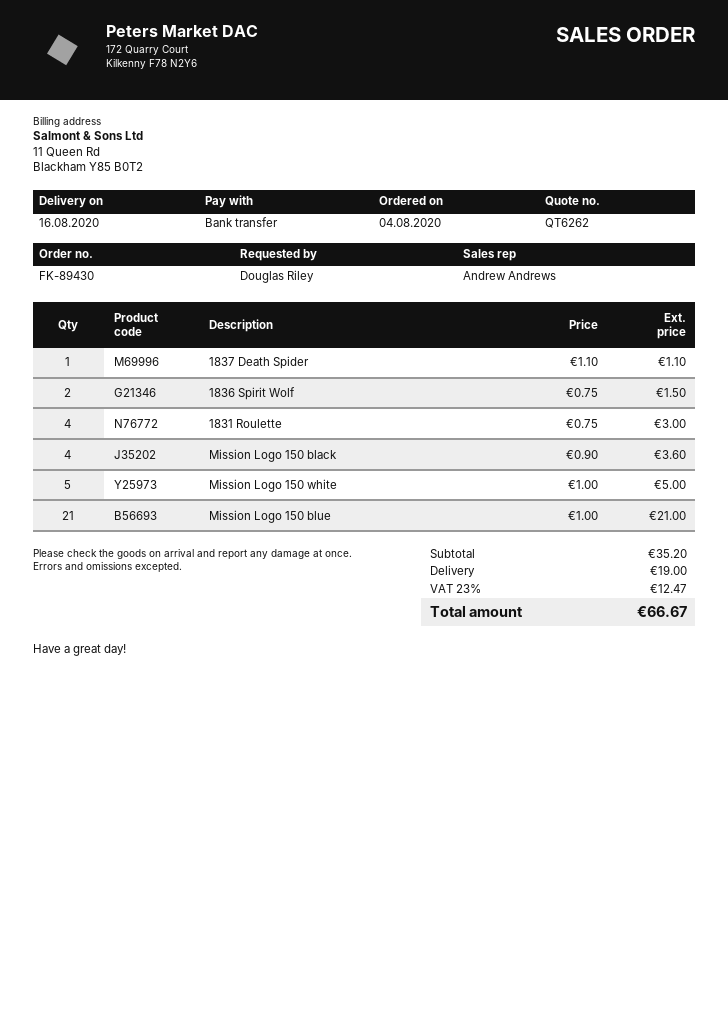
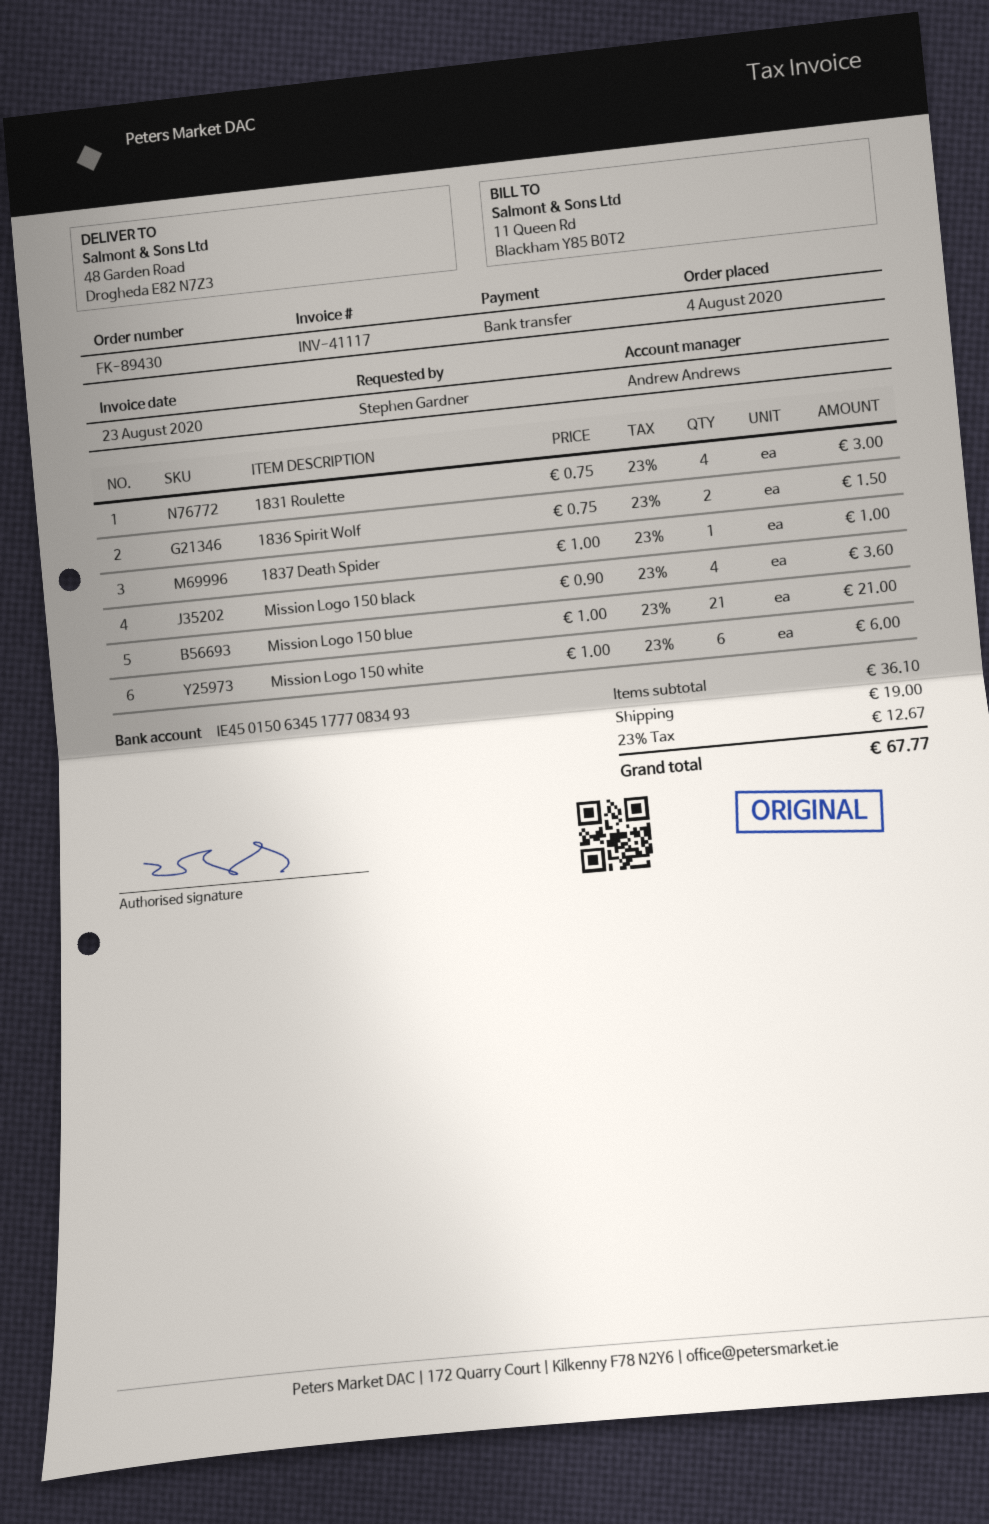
ordered by: Douglas Riley -> Stephen Gardner
1837 Death Spider: 1 x 1.10 = 1.10 -> 1 x 1.00 = 1.00
Mission Logo 150 white: 5 x 1.00 = 5.00 -> 6 x 1.00 = 6.00
subtotal: 35.20 -> 36.10
tax: 23% = 12.47 -> 23% = 12.67
total: 66.67 -> 67.77

